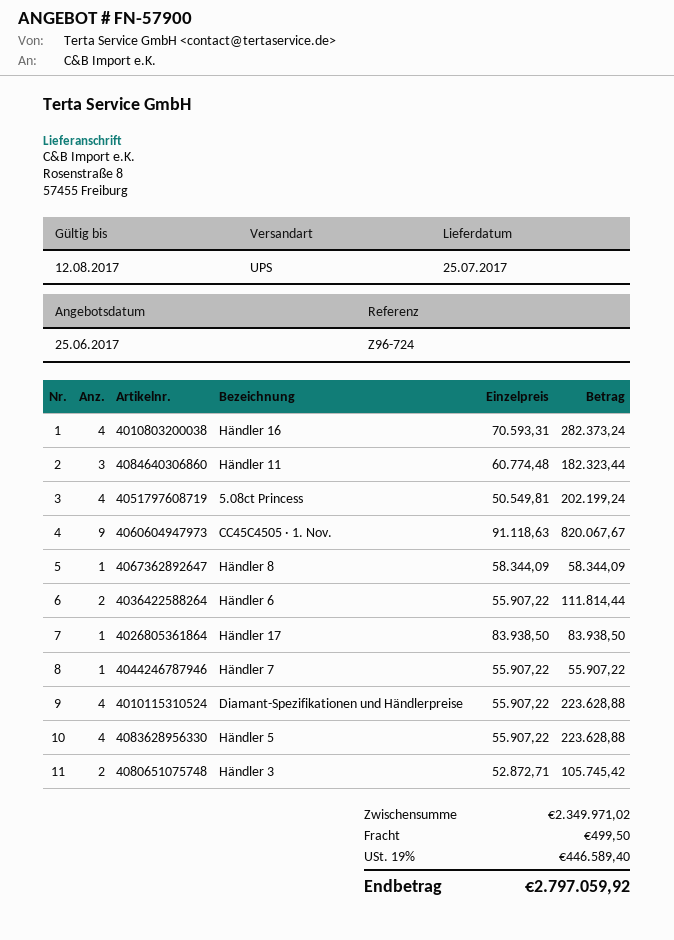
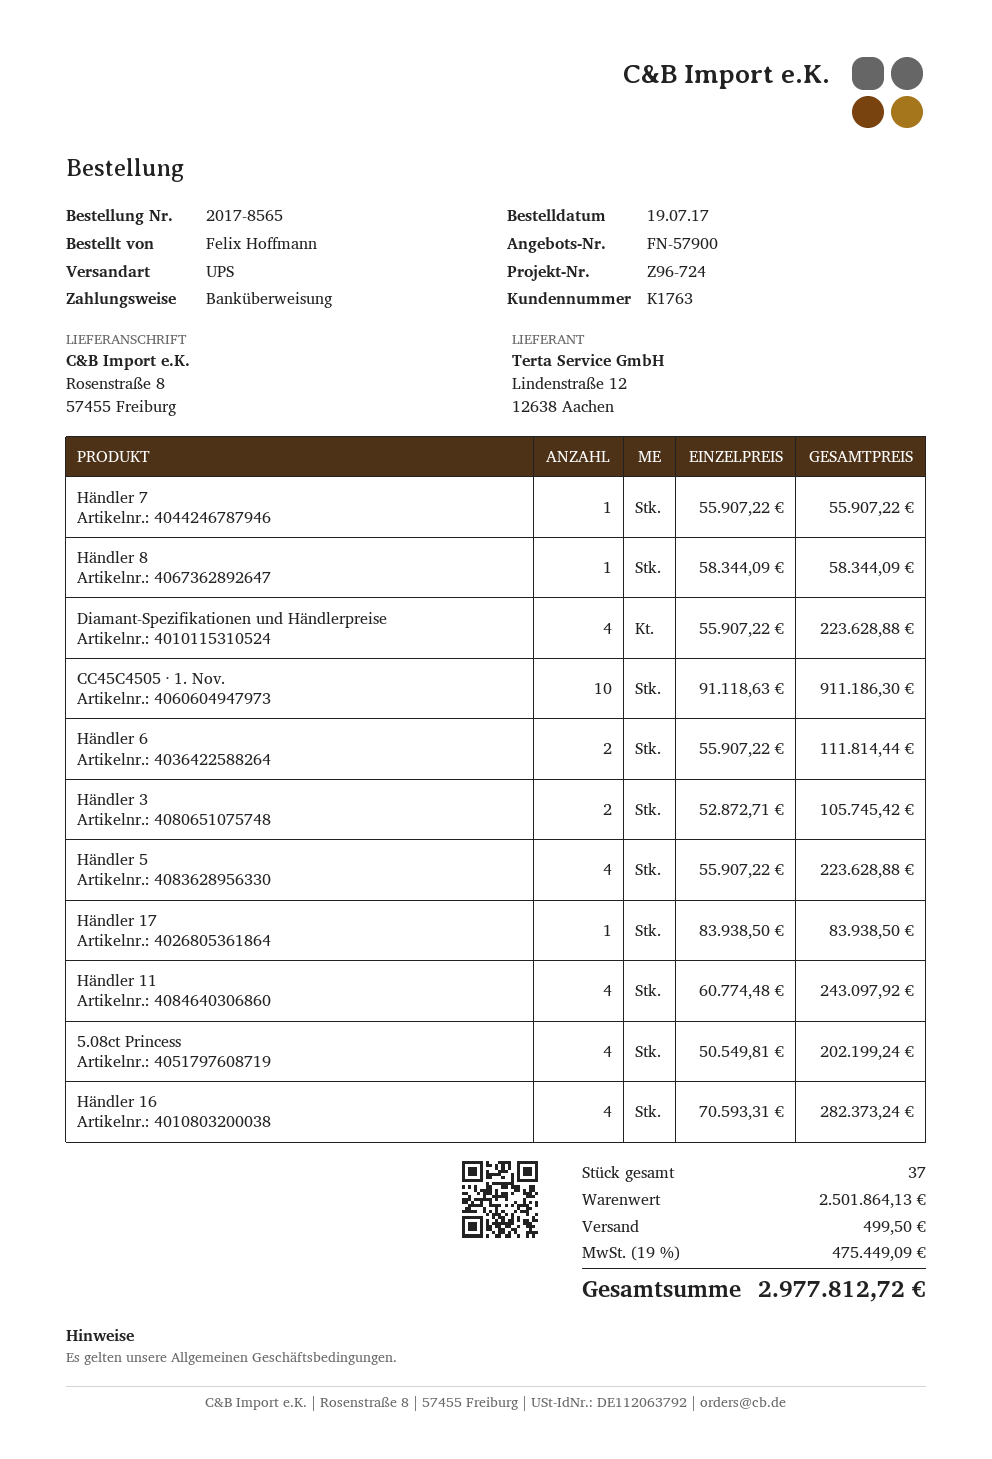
Händler 11: 3 x 60774.48 = 182323.44 -> 4 x 60774.48 = 243097.92
CC45C4505 · 1. Nov.: 9 x 91118.63 = 820067.67 -> 10 x 91118.63 = 911186.30
subtotal: 2349971.02 -> 2501864.13
tax: 19% = 446589.40 -> 19% = 475449.09
total: 2797059.92 -> 2977812.72

